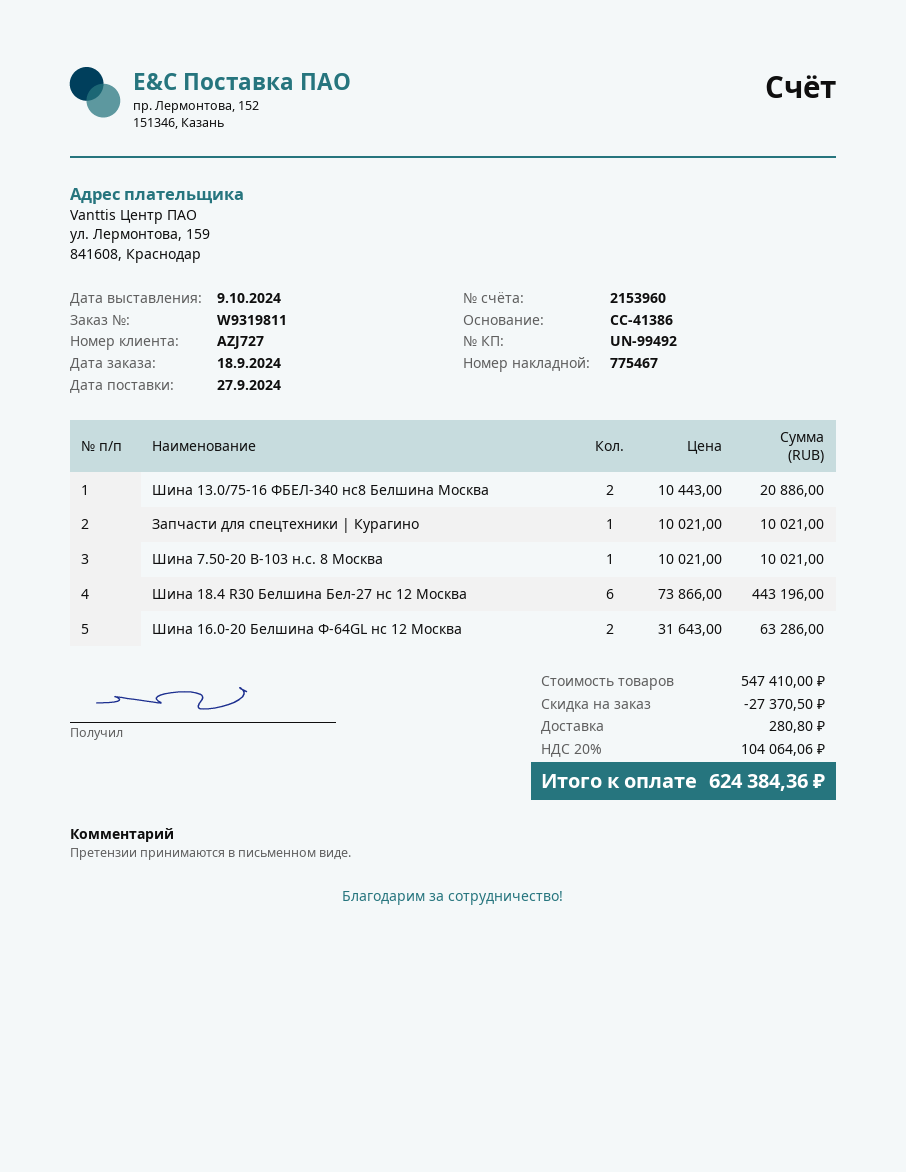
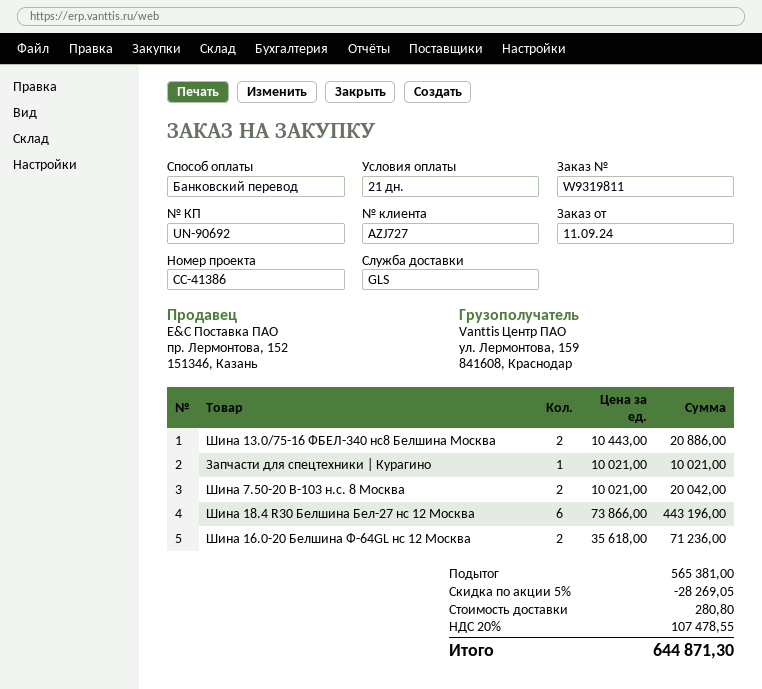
quote number: UN-99492 -> UN-90692
order date: 2024-09-18 -> 2024-09-11
Шина 7.50-20 В-103 н.с. 8 Москва: 1 x 10021.00 = 10021.00 -> 2 x 10021.00 = 20042.00
Шина 16.0-20 Белшина Ф-64GL нс 12 Москва: 2 x 31643.00 = 63286.00 -> 2 x 35618.00 = 71236.00
subtotal: 547410.00 -> 565381.00
discount: 27370.50 -> 28269.05
tax: 20% = 104064.06 -> 20% = 107478.55
total: 624384.36 -> 644871.30

